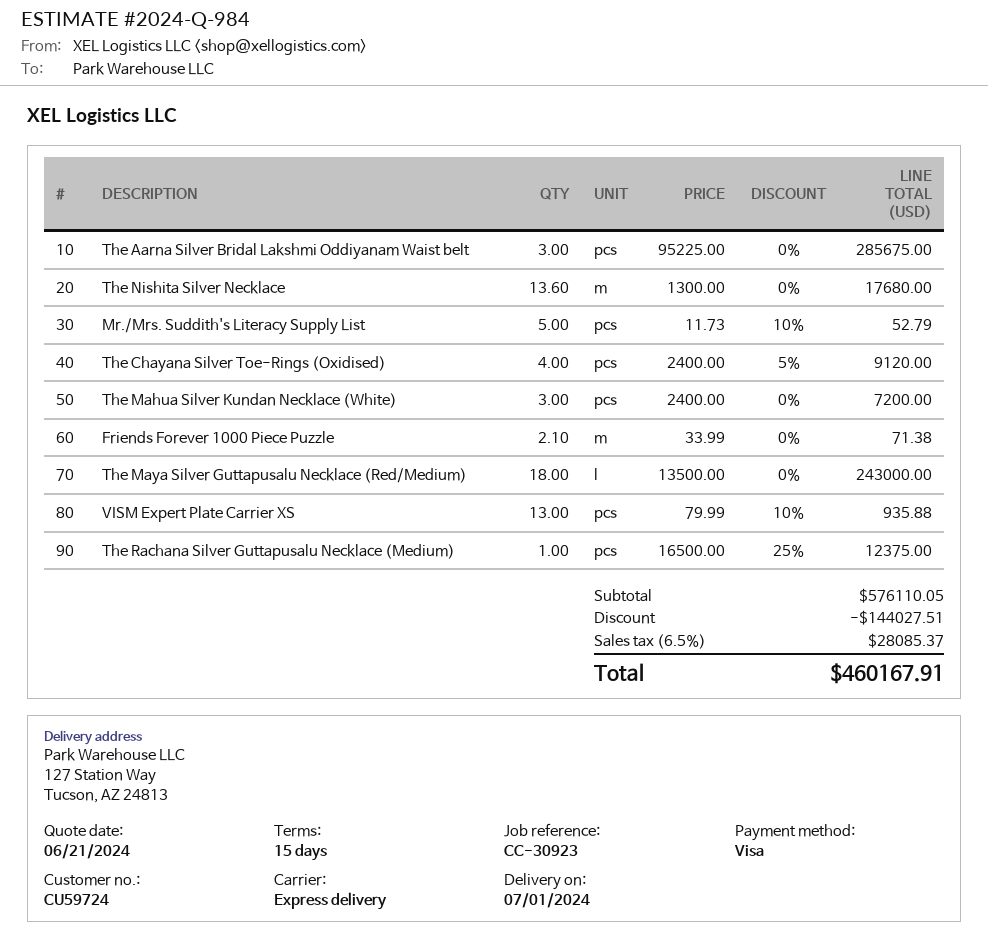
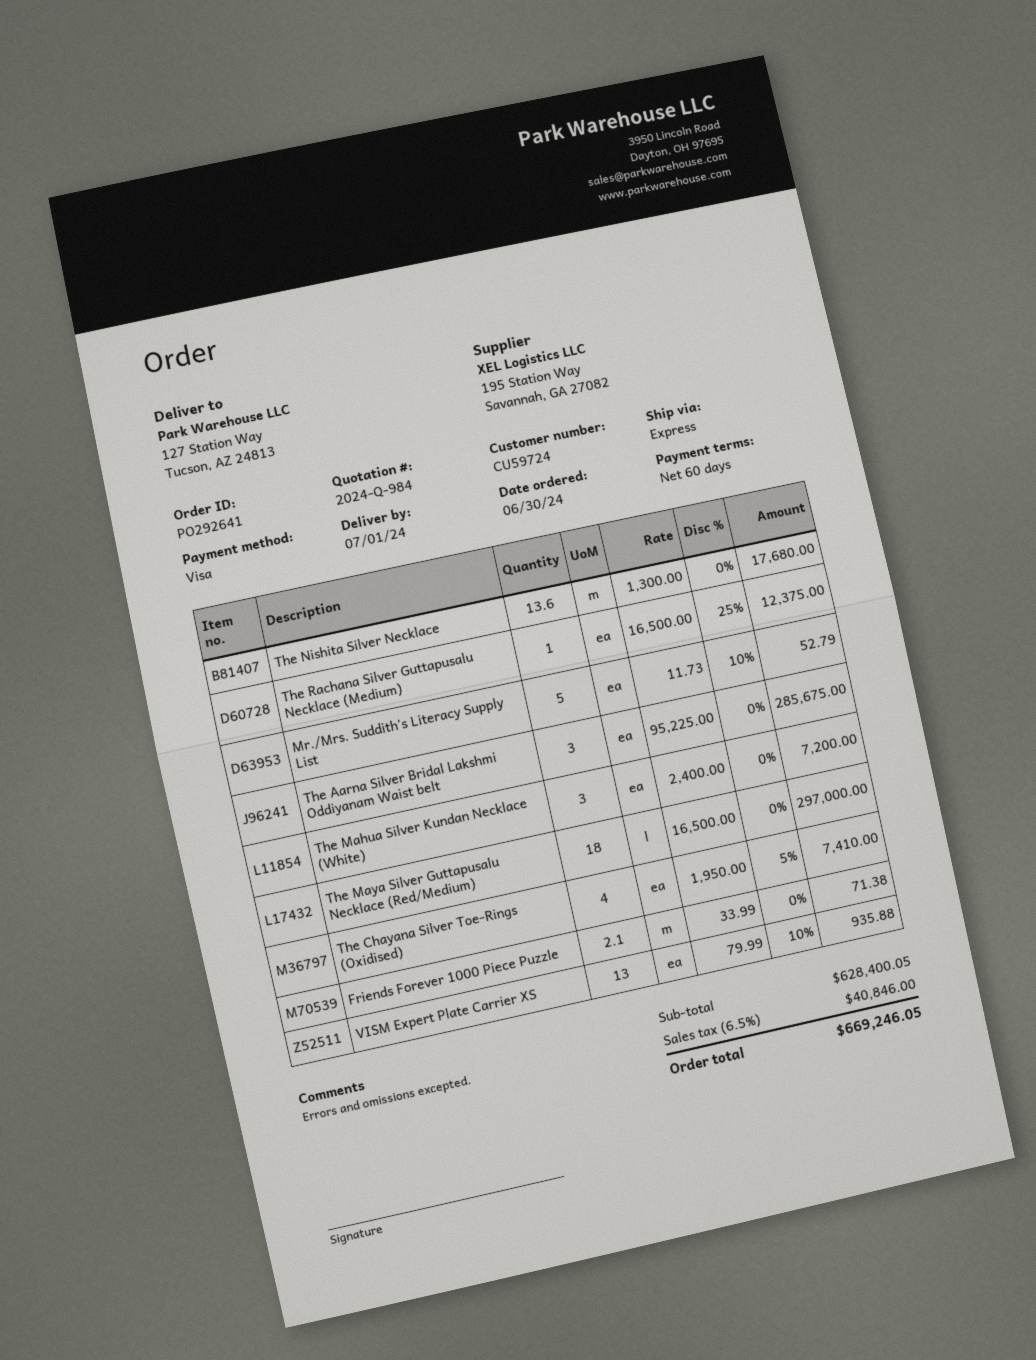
payment terms: 15 days -> 60 days
The Chayana Silver Toe-Rings (Oxidised): 4 x 2400.00 - 5% = 9120.00 -> 4 x 1950.00 - 5% = 7410.00
The Maya Silver Guttapusalu Necklace (Red/Medium): 18 x 13500.00 = 243000.00 -> 18 x 16500.00 = 297000.00
subtotal: 576110.05 -> 628400.05
discount: 144027.51 -> none
tax: 6.5% = 28085.37 -> 6.5% = 40846.00
total: 460167.91 -> 669246.05

